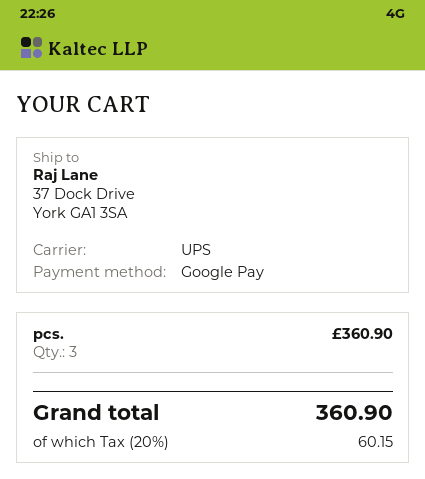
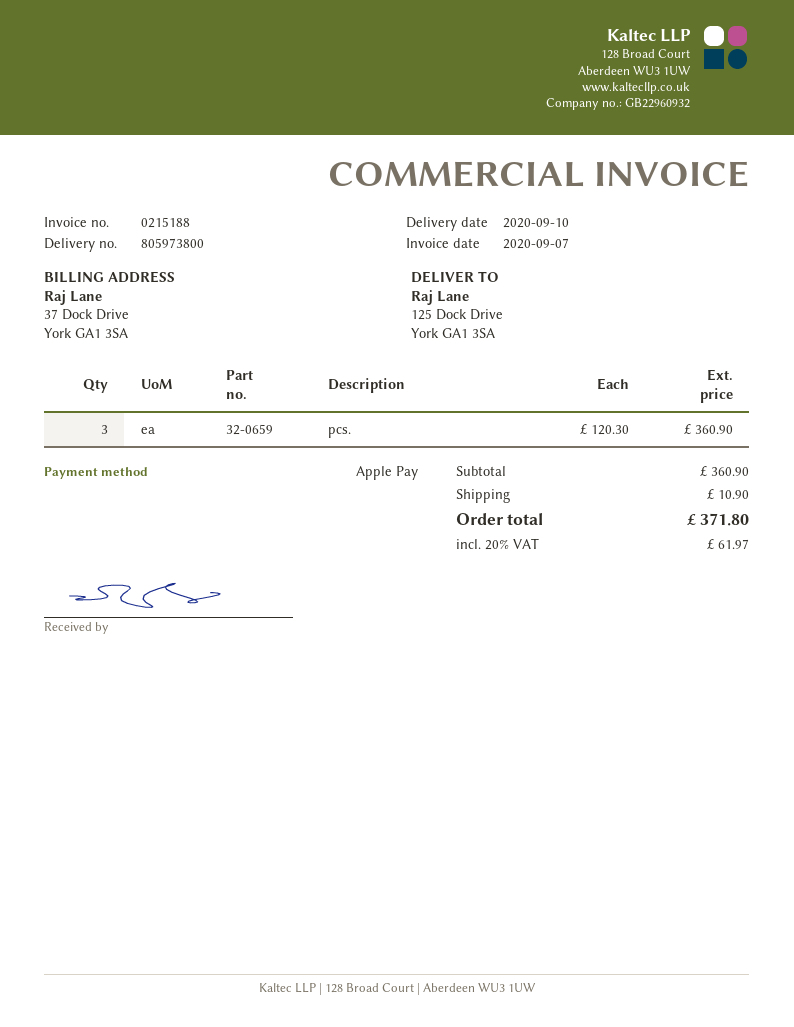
payment method: Google Pay -> Apple Pay
ship to: 37 Dock Drive, York GA1 3SA -> 125 Dock Drive, York GA1 3SA
shipping: none -> 10.90
tax: 20% = 60.15 -> 20% = 61.97
total: 360.90 -> 371.80

